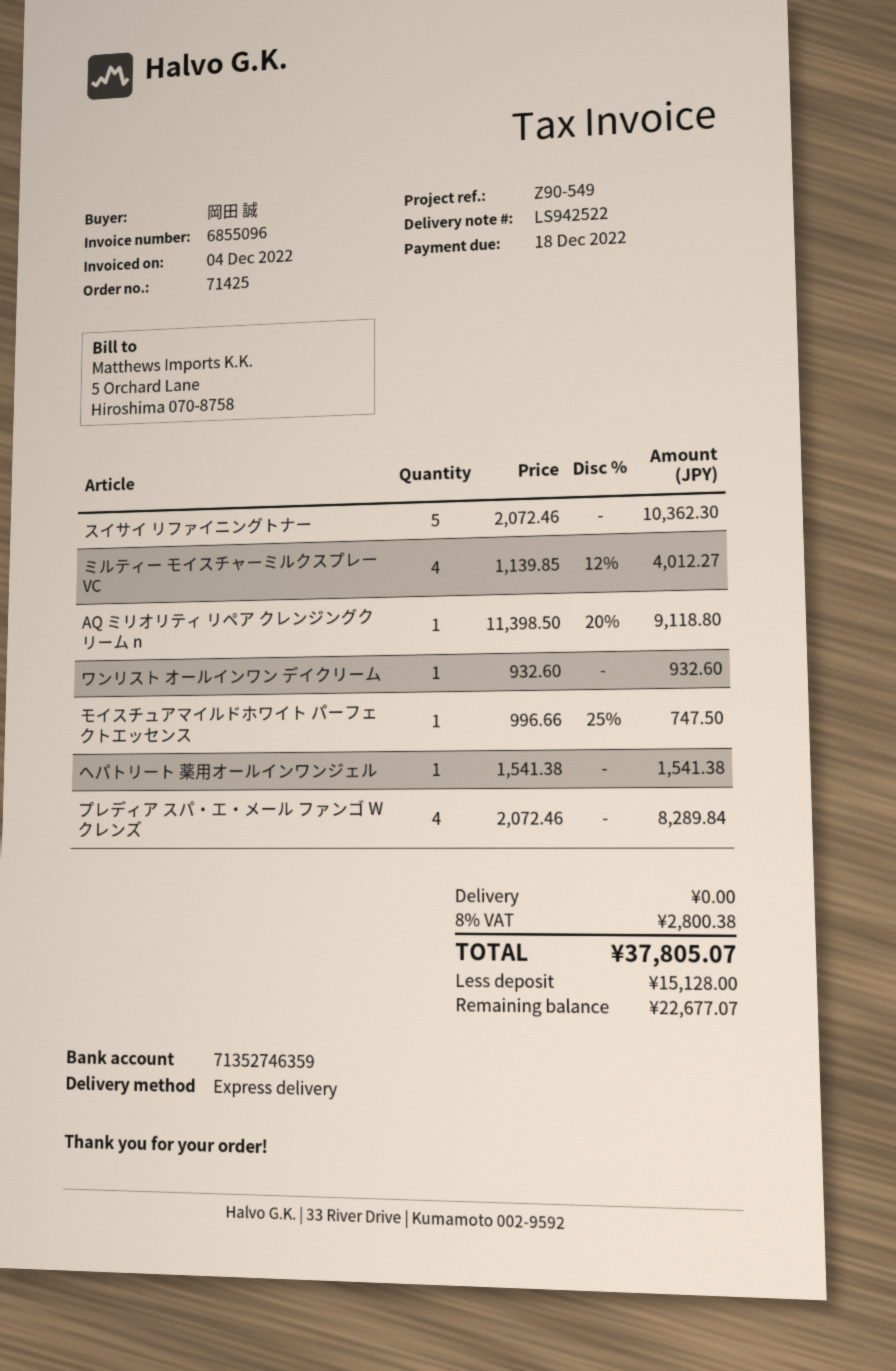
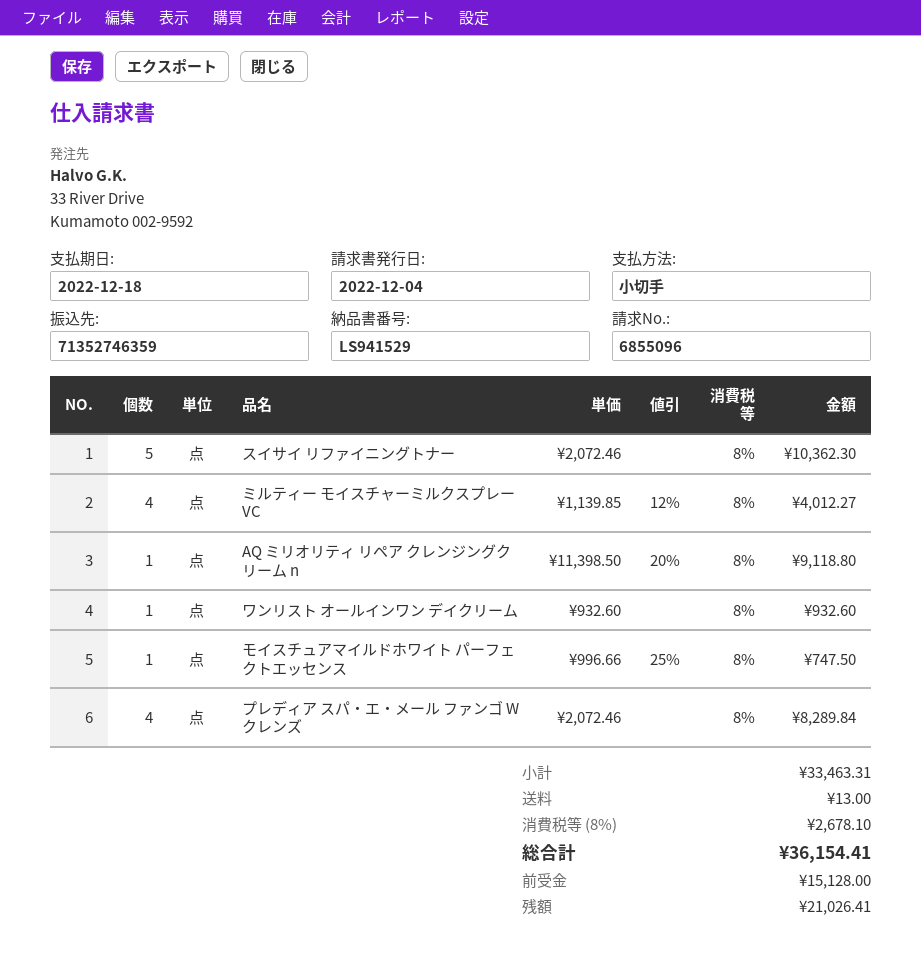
delivery note number: LS942522 -> LS941529
ヘパトリート 薬用オールインワンジェル: 1 x 1541.38 = 1541.38 -> none
shipping: 0.00 -> 13.00
tax: 8% = 2800.38 -> 8% = 2678.10
total: 37805.07 -> 36154.41
balance: 22677.07 -> 21026.41

